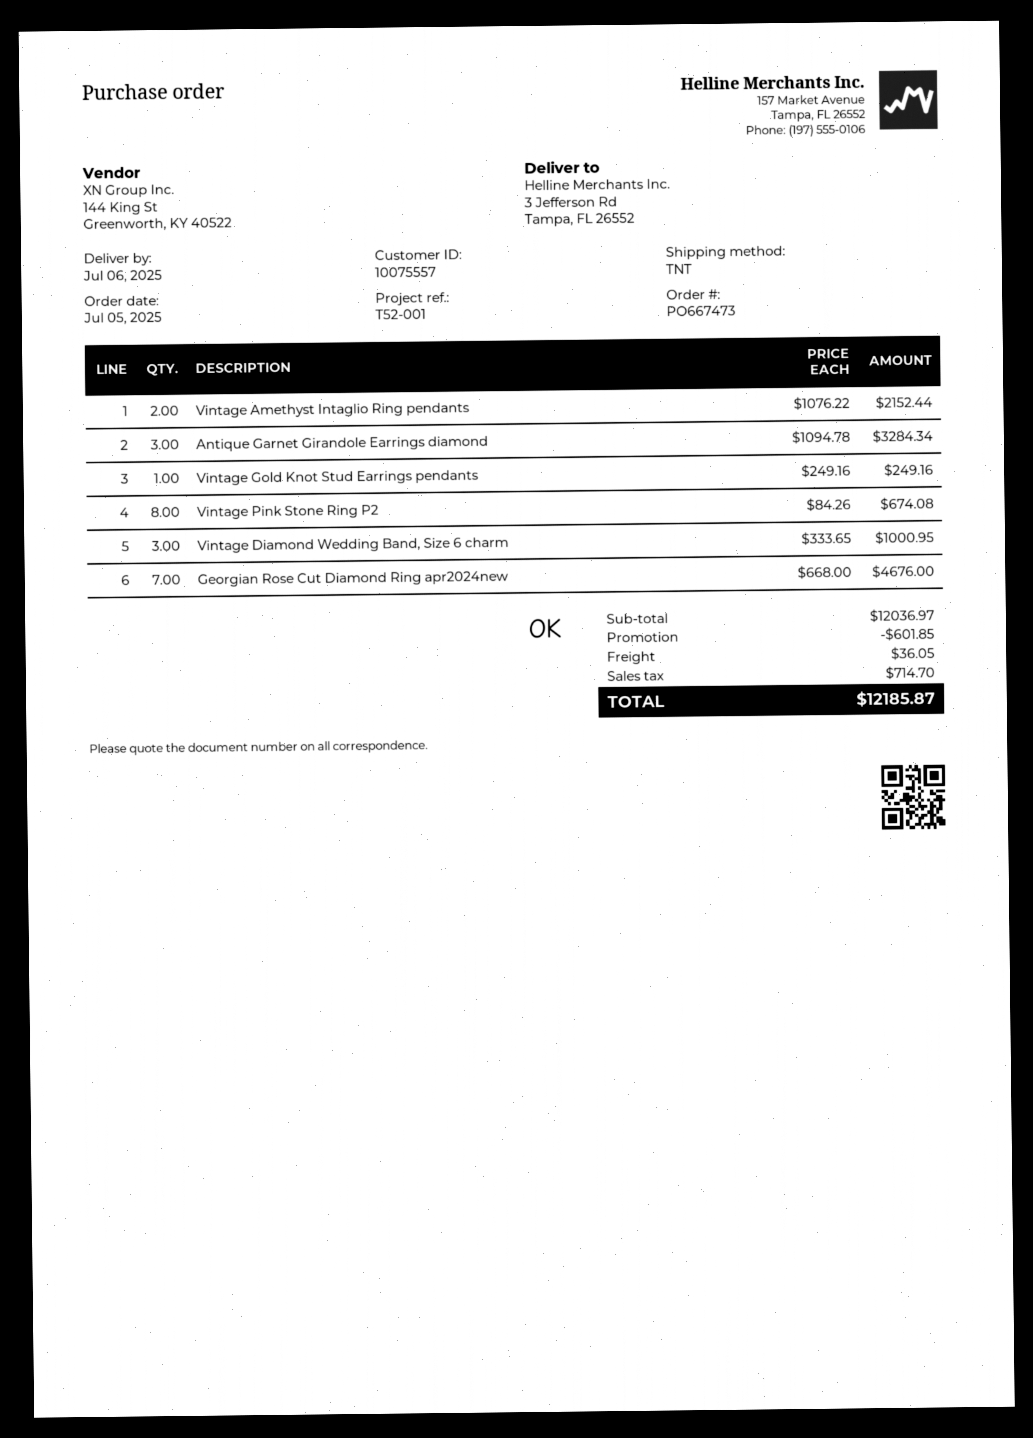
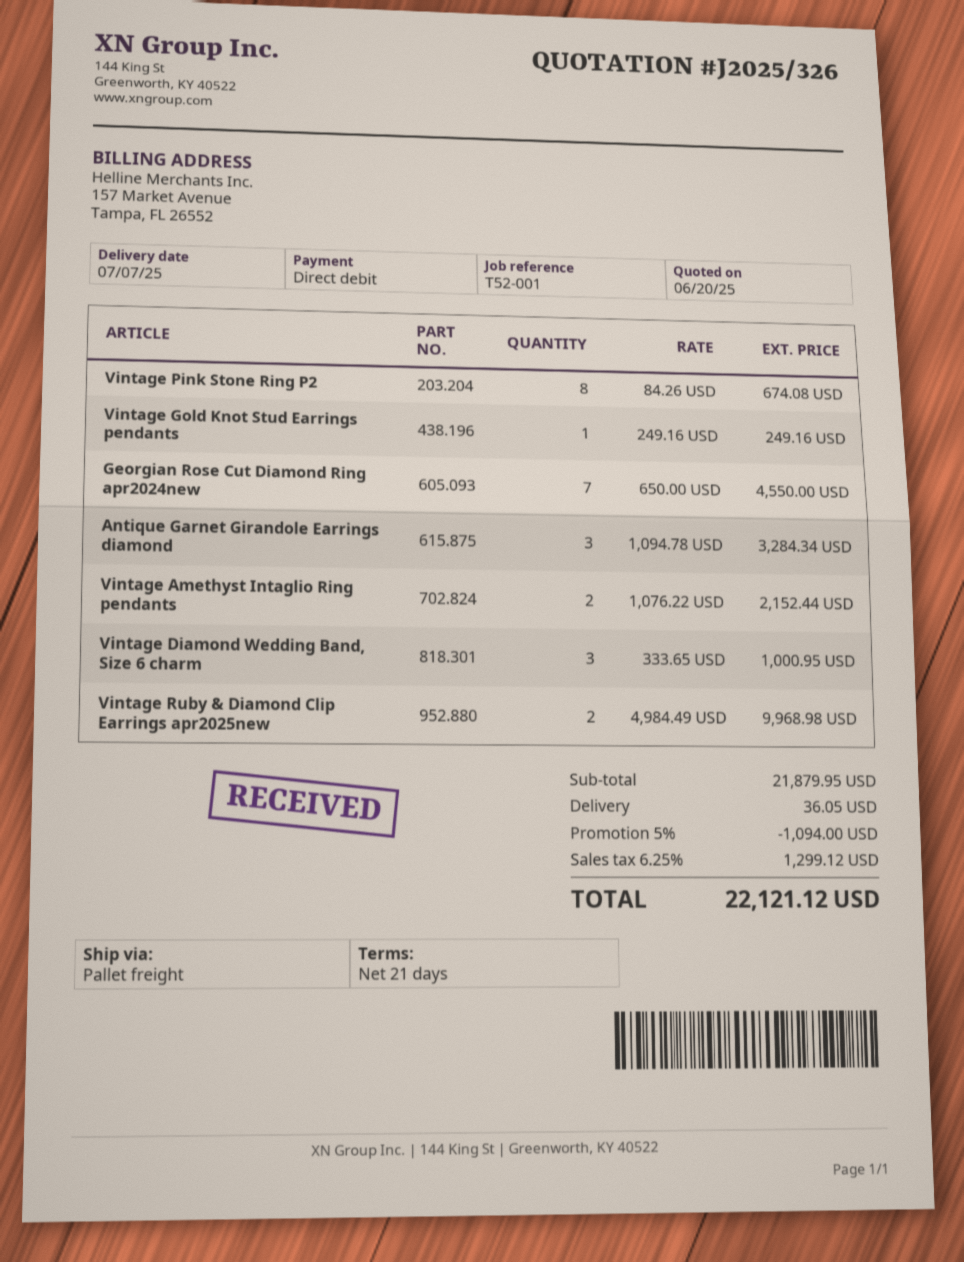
delivery date: 2025-07-06 -> 2025-07-07
shipping method: TNT -> pallet freight
Georgian Rose Cut Diamond Ring apr2024new: 7 x 668.00 = 4676.00 -> 7 x 650.00 = 4550.00
Vintage Ruby & Diamond Clip Earrings apr2025new: none -> 2 x 4984.49 = 9968.98
subtotal: 12036.97 -> 21879.95
discount: 601.85 -> 1094.00
tax: 714.70 -> 1299.12
total: 12185.87 -> 22121.12

